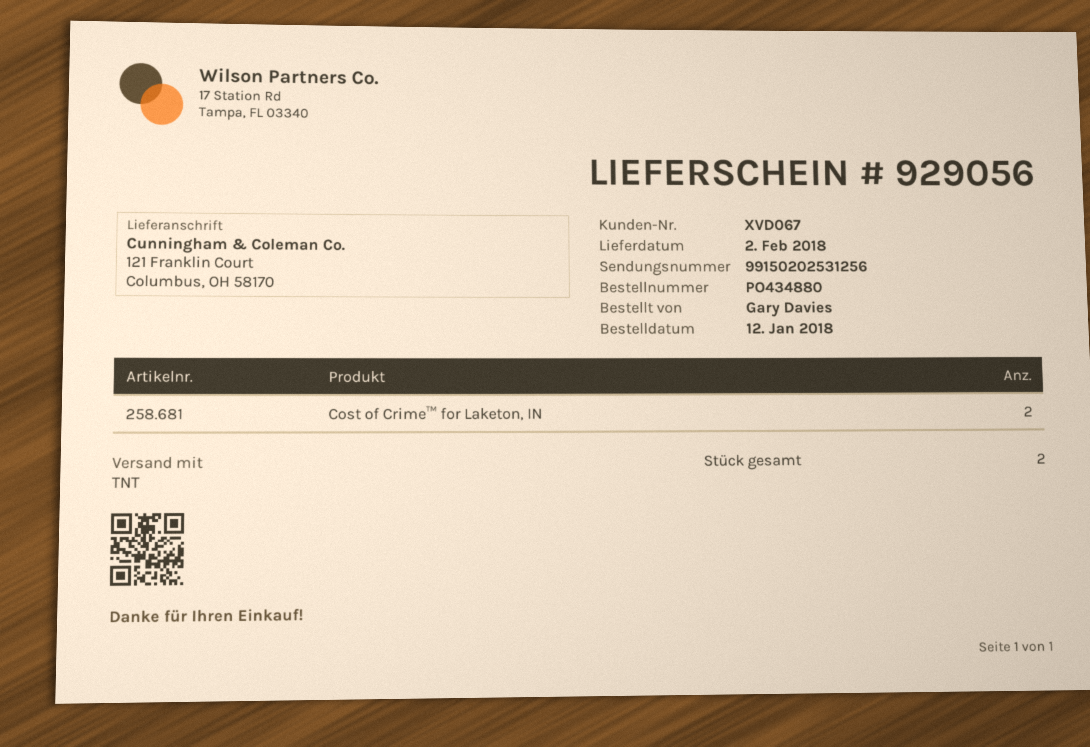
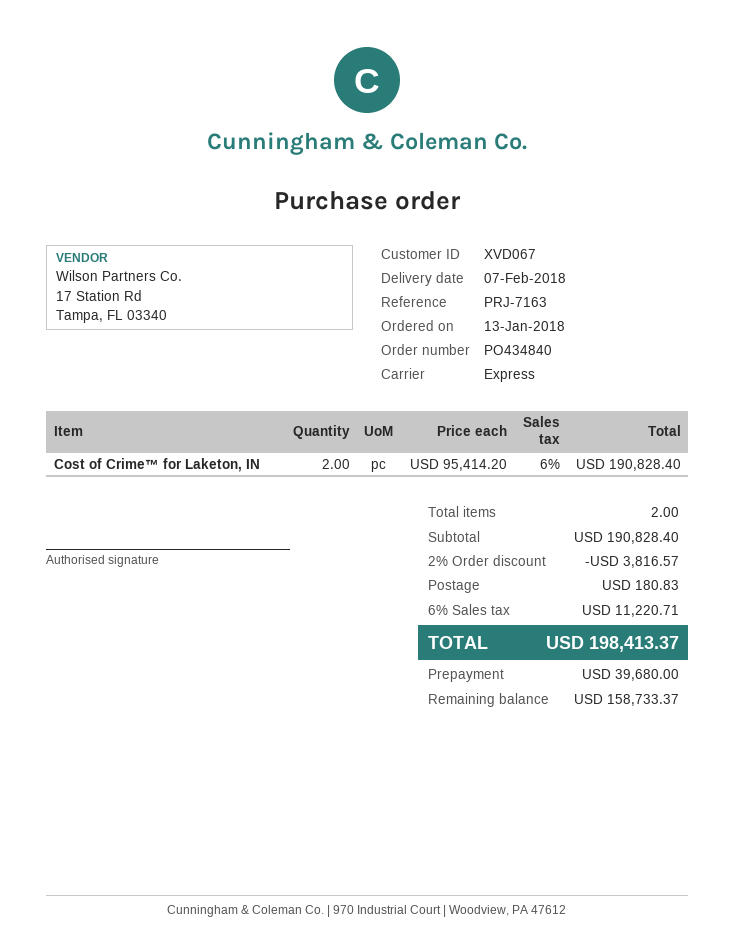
order number: PO434880 -> PO434840
order date: 2018-01-12 -> 2018-01-13
delivery date: 2018-02-02 -> 2018-02-07
shipping method: TNT -> express

